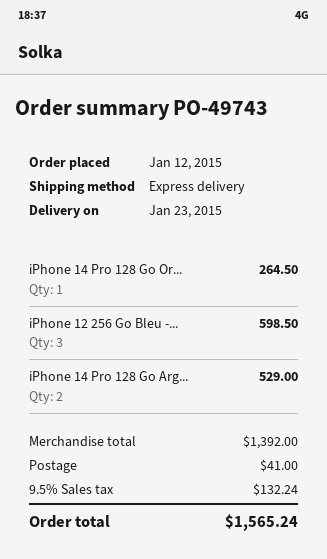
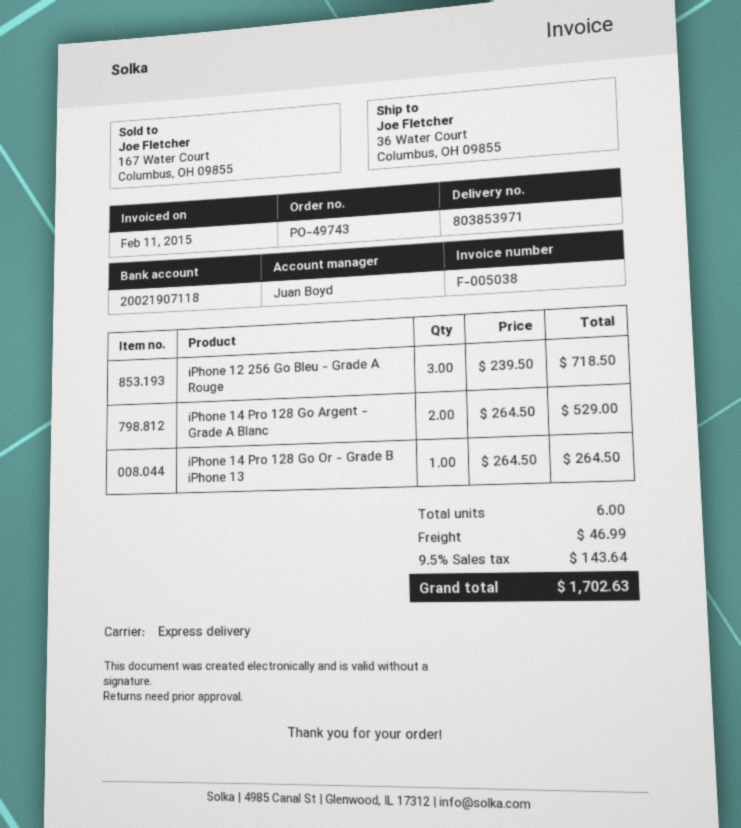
iPhone 12 256 Go Bleu -...: 3 for 598.50 -> 3 for 718.50
shipping: 41.00 -> 46.99
tax: 9.5% = 132.24 -> 9.5% = 143.64
total: 1565.24 -> 1702.63

